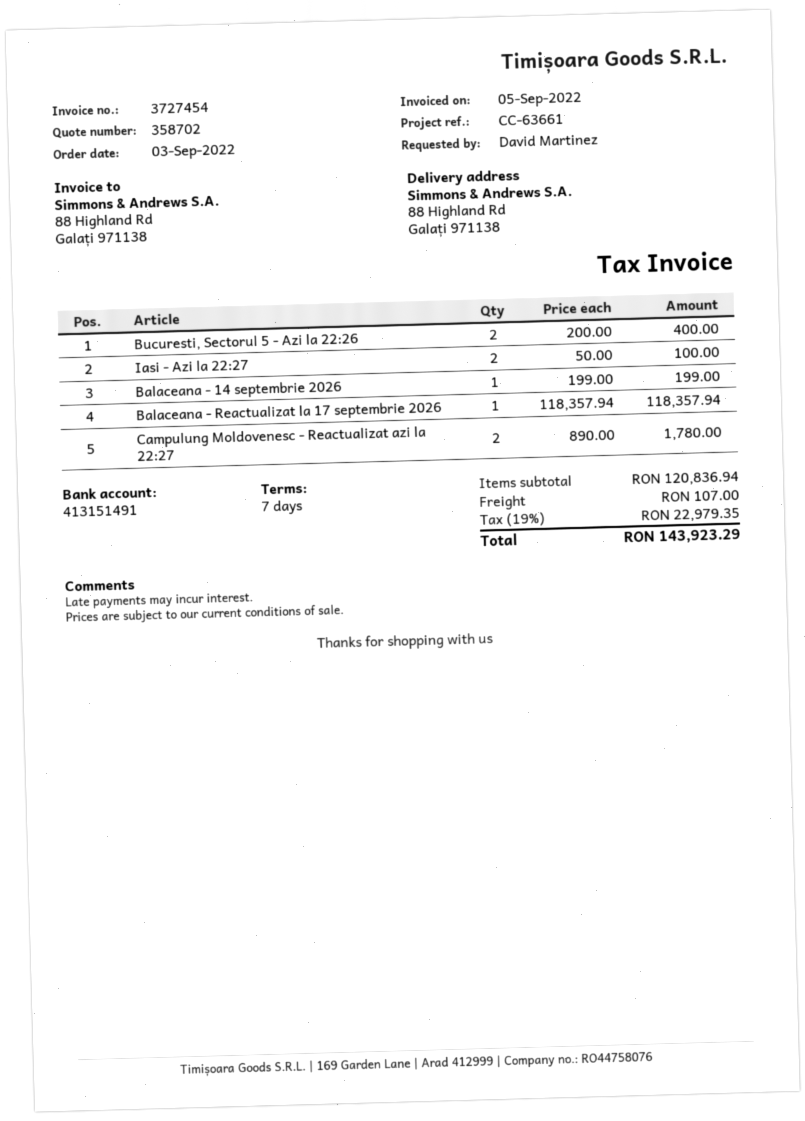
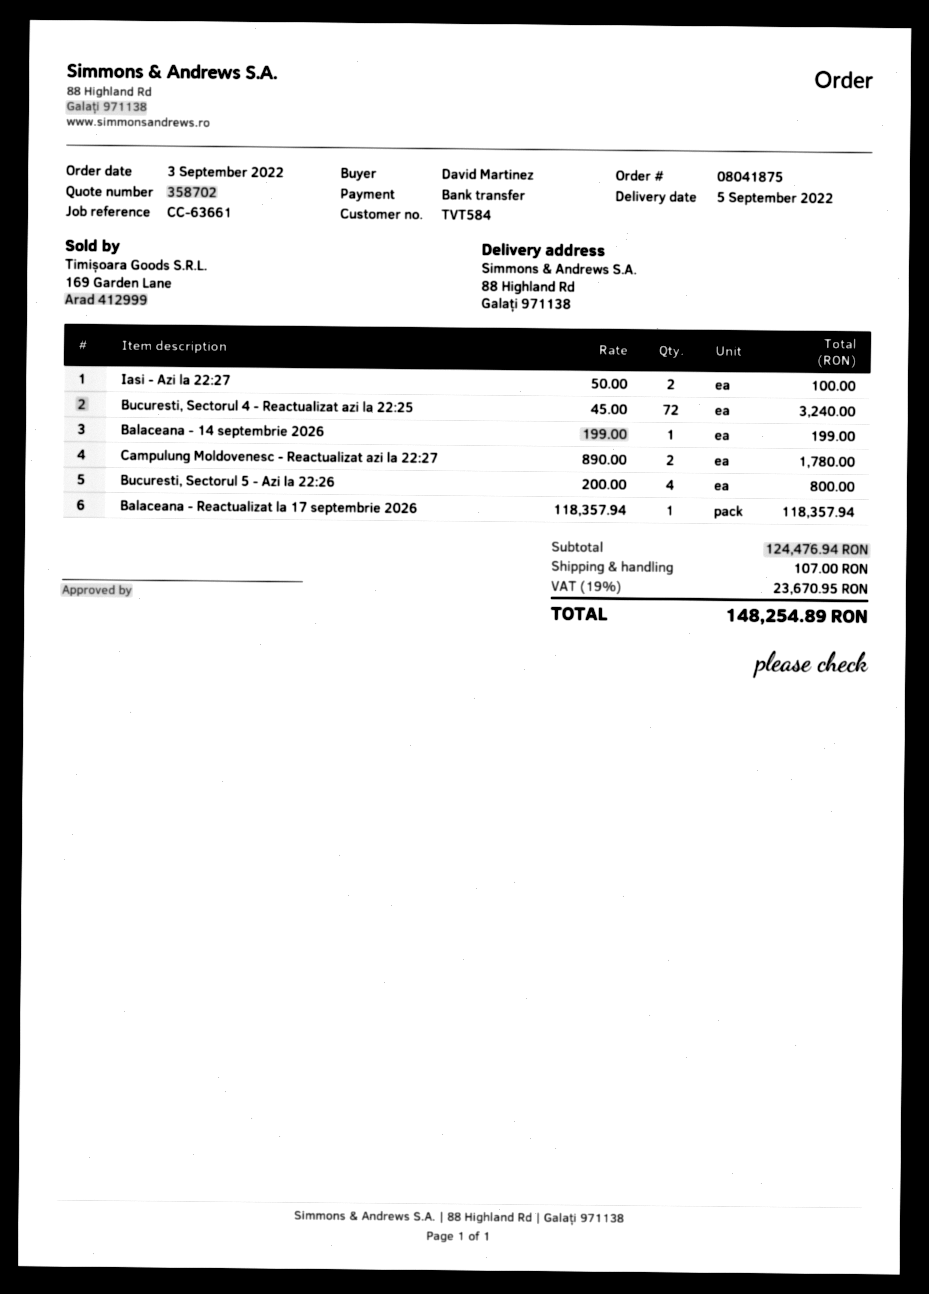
Bucuresti, Sectorul 5 - Azi la 22:26: 2 x 200.00 = 400.00 -> 4 x 200.00 = 800.00
Bucuresti, Sectorul 4 - Reactualizat azi la 22:25: none -> 72 x 45.00 = 3240.00
subtotal: 120836.94 -> 124476.94
tax: 19% = 22979.35 -> 19% = 23670.95
total: 143923.29 -> 148254.89

